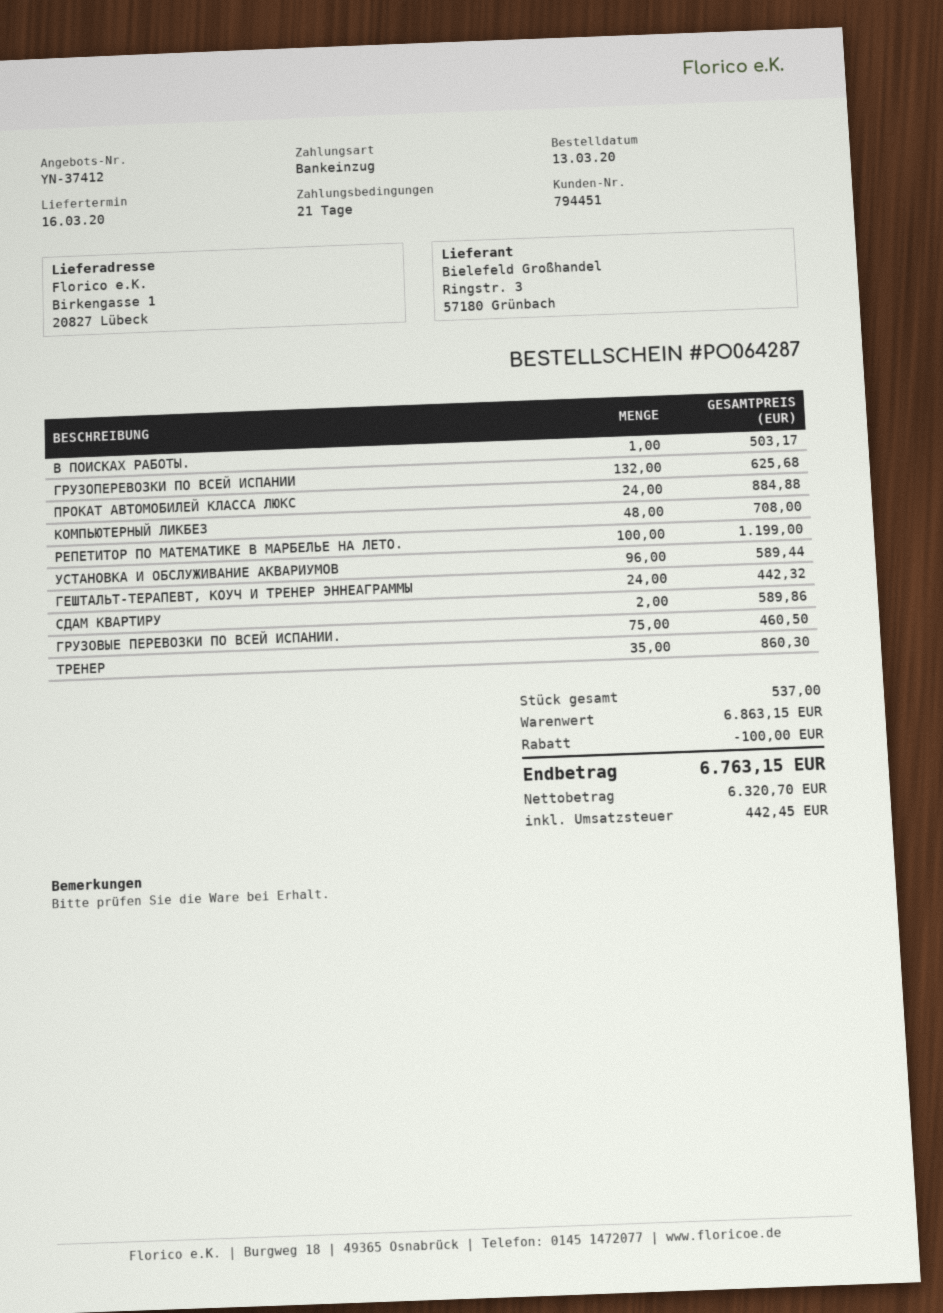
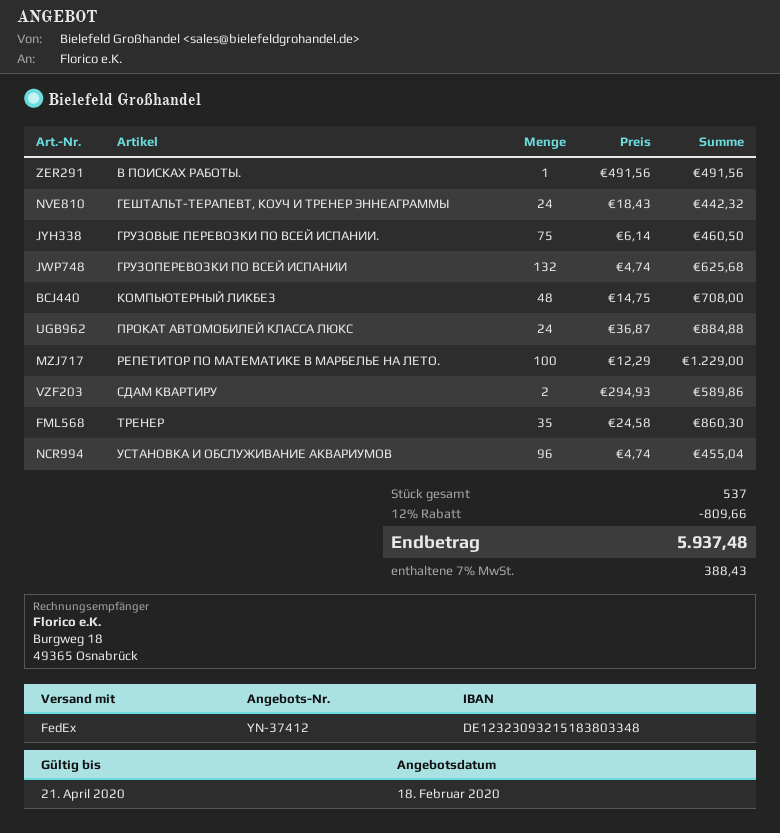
В ПОИСКАХ РАБОТЫ.: 1 for 503.17 -> 1 for 491.56
РЕПЕТИТОР ПО МАТЕМАТИКЕ В МАРБЕЛЬЕ НА ЛЕТО.: 100 for 1199.00 -> 100 for 1229.00
УСТАНОВКА И ОБСЛУЖИВАНИЕ АКВАРИУМОВ: 96 for 589.44 -> 96 for 455.04
discount: 100.00 -> 809.66
tax: 442.45 -> 388.43
total: 6763.15 -> 5937.48

